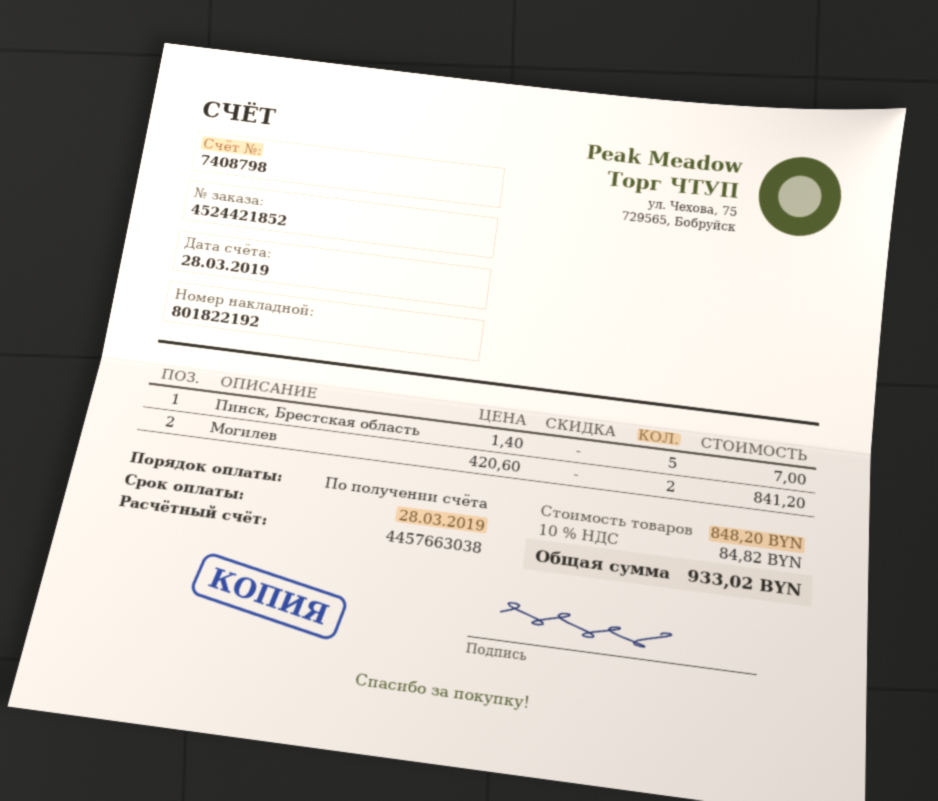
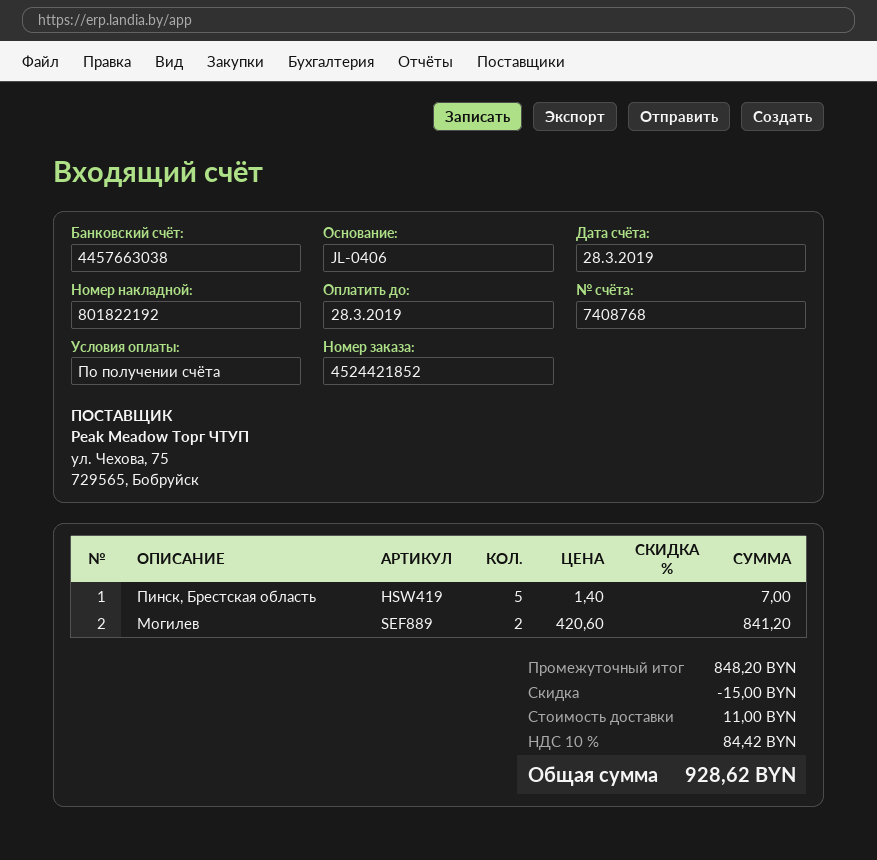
invoice number: 7408798 -> 7408768
discount: none -> 15.00
shipping: none -> 11.00
tax: 10% = 84.82 -> 10% = 84.42
total: 933.02 -> 928.62

